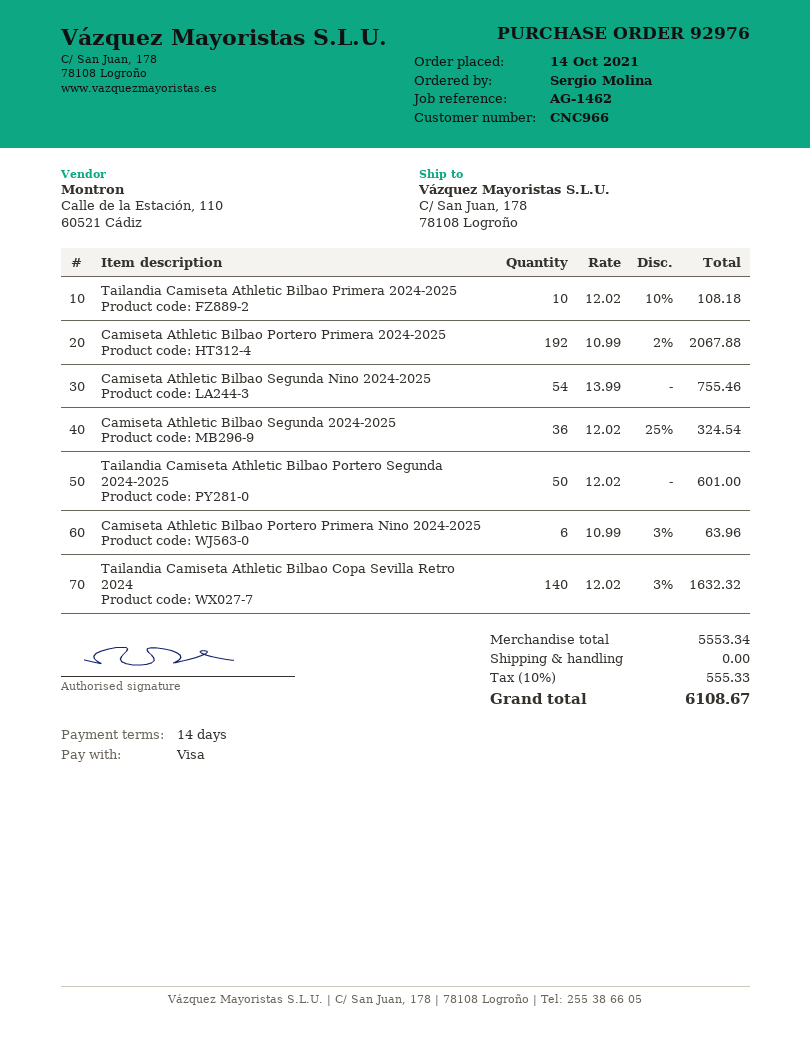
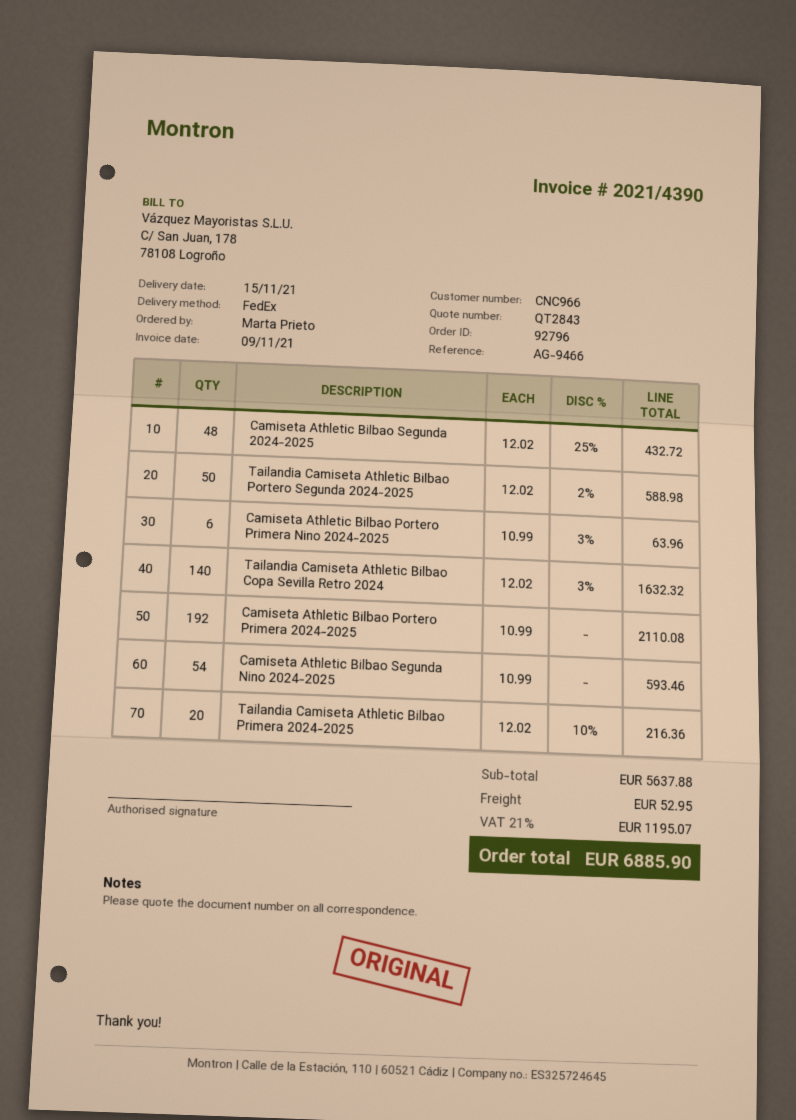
order number: 92976 -> 92796
reference: AG-1462 -> AG-9466
ordered by: Sergio Molina -> Marta Prieto
Tailandia Camiseta Athletic Bilbao Primera 2024-2025: 10 x 12.02 - 10% = 108.18 -> 20 x 12.02 - 10% = 216.36
Camiseta Athletic Bilbao Portero Primera 2024-2025: 192 x 10.99 - 2% = 2067.88 -> 192 x 10.99 = 2110.08
Camiseta Athletic Bilbao Segunda Nino 2024-2025: 54 x 13.99 = 755.46 -> 54 x 10.99 = 593.46
Camiseta Athletic Bilbao Segunda 2024-2025: 36 x 12.02 - 25% = 324.54 -> 48 x 12.02 - 25% = 432.72
Tailandia Camiseta Athletic Bilbao Portero Segunda 2024-2025: 50 x 12.02 = 601.00 -> 50 x 12.02 - 2% = 588.98
subtotal: 5553.34 -> 5637.88
shipping: 0.00 -> 52.95
tax: 10% = 555.33 -> 21% = 1195.07
total: 6108.67 -> 6885.90

